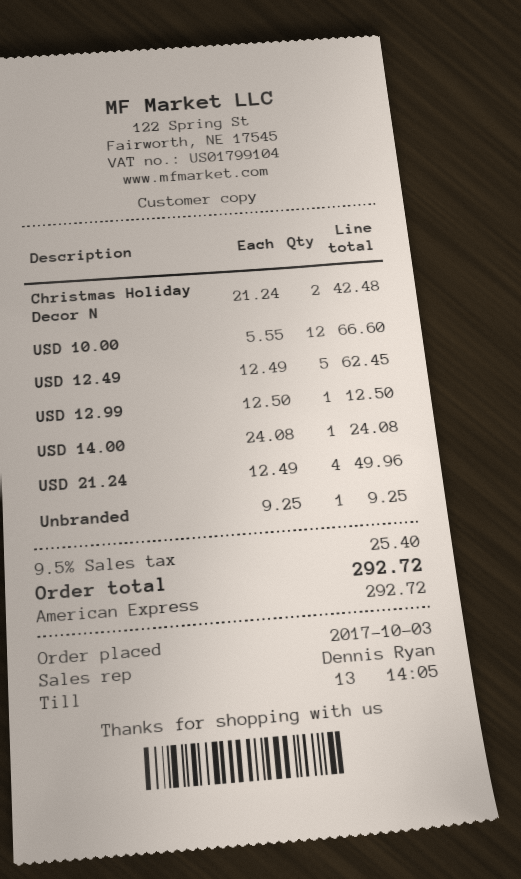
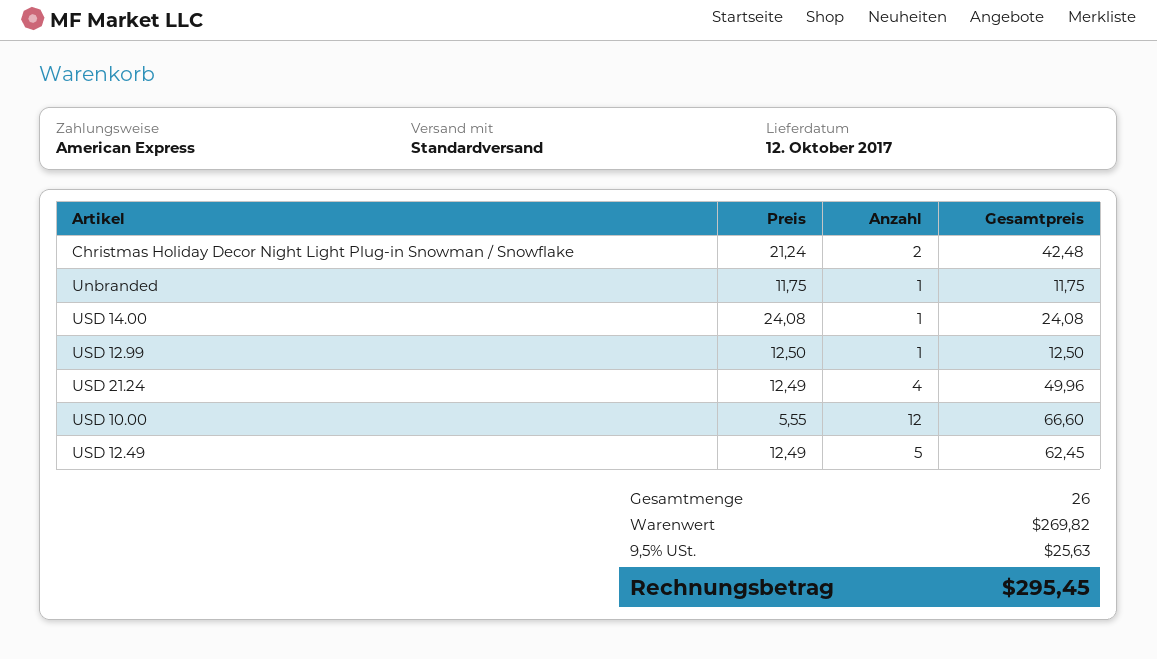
Unbranded: 1 x 9.25 = 9.25 -> 1 x 11.75 = 11.75
tax: 9.5% = 25.40 -> 9.5% = 25.63
total: 292.72 -> 295.45

